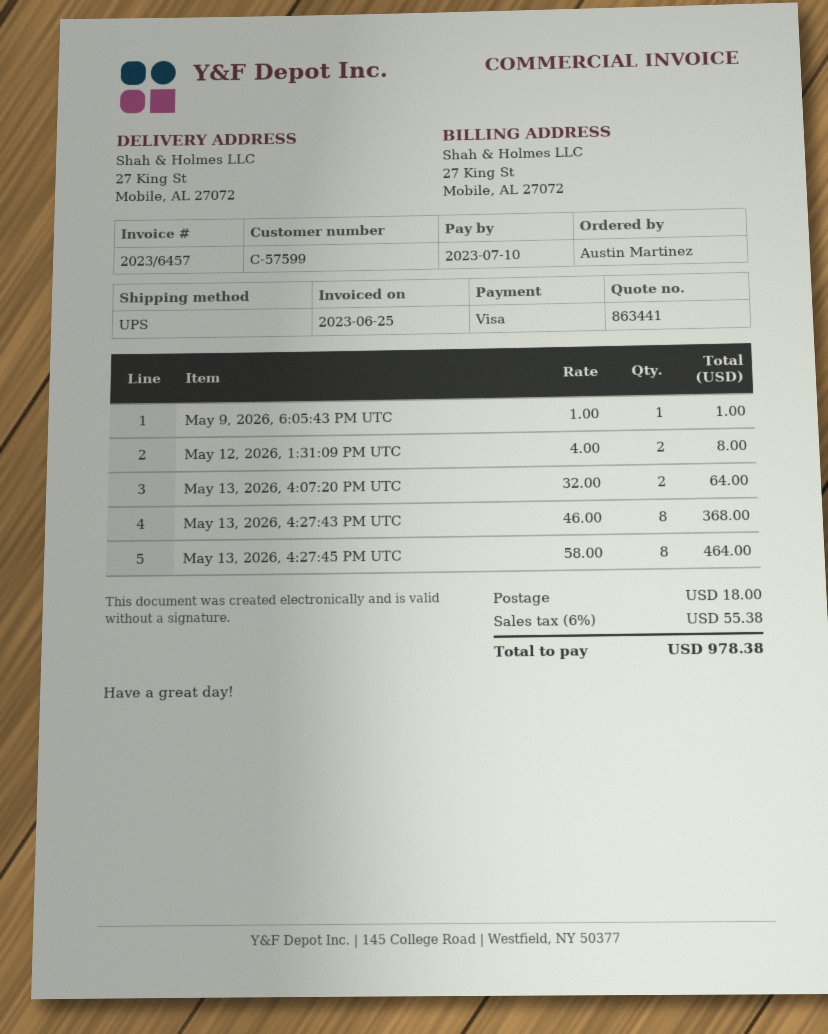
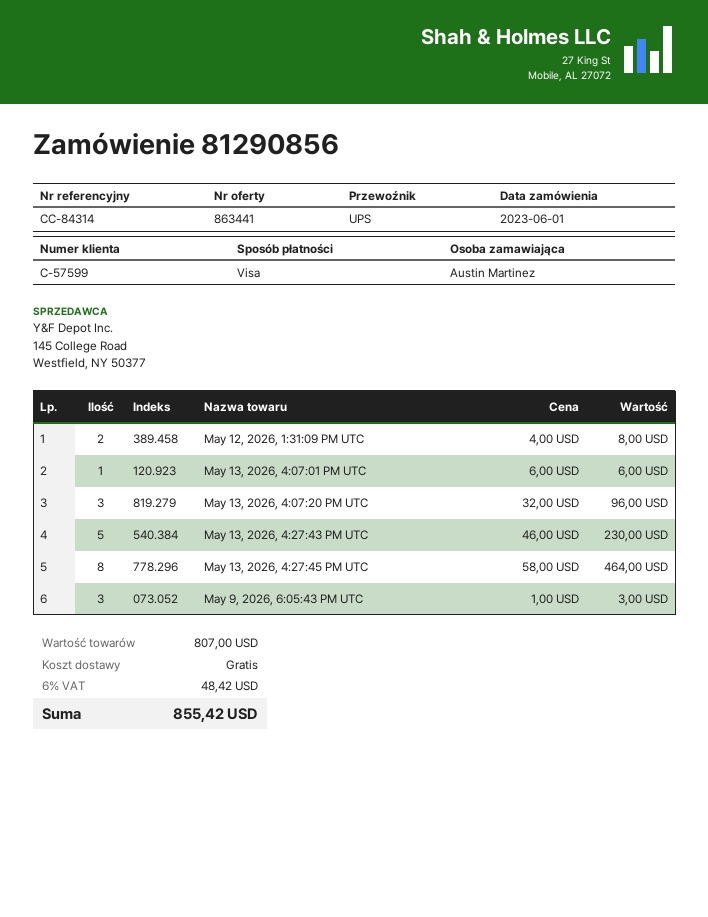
May 9, 2026, 6:05:43 PM UTC: 1 x 1.00 = 1.00 -> 3 x 1.00 = 3.00
May 13, 2026, 4:07:20 PM UTC: 2 x 32.00 = 64.00 -> 3 x 32.00 = 96.00
May 13, 2026, 4:27:43 PM UTC: 8 x 46.00 = 368.00 -> 5 x 46.00 = 230.00
May 13, 2026, 4:07:01 PM UTC: none -> 1 x 6.00 = 6.00
shipping: 18.00 -> 0.00
tax: 6% = 55.38 -> 6% = 48.42
total: 978.38 -> 855.42

